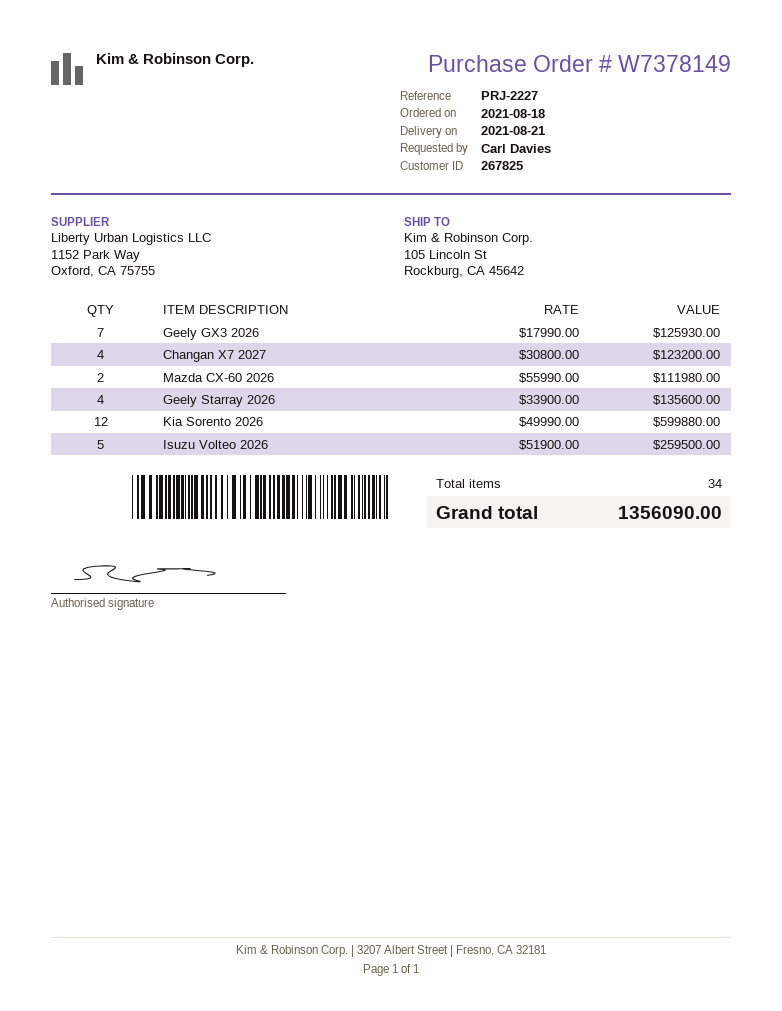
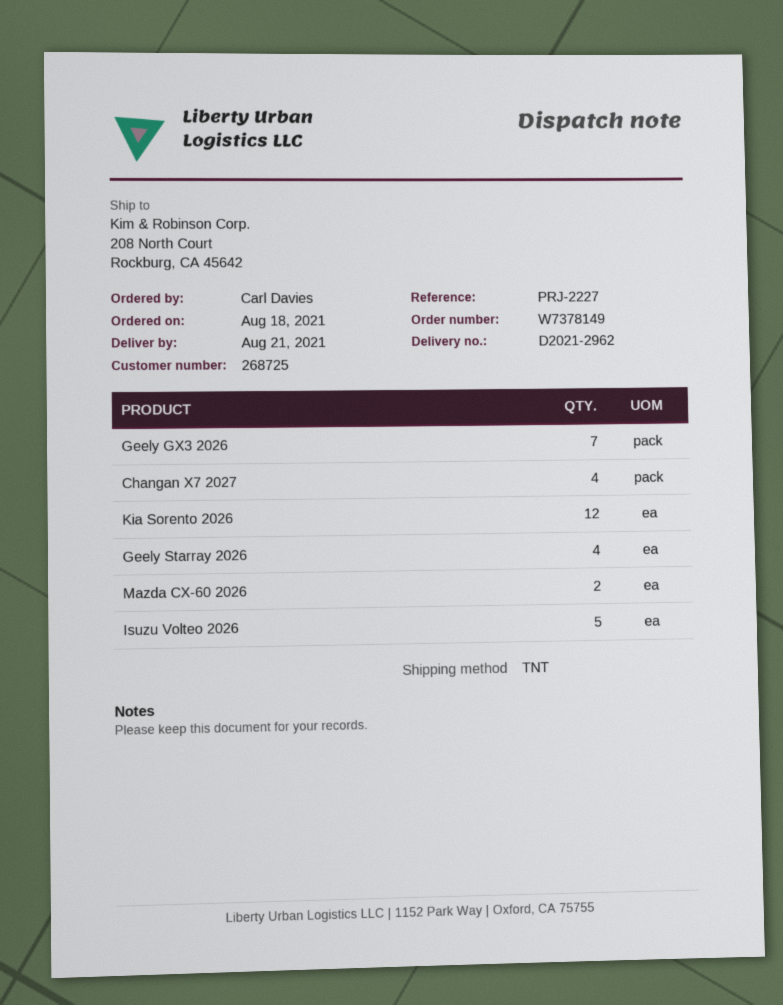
customer number: 267825 -> 268725
ship to: 105 Lincoln St, Rockburg, CA 45642 -> 208 North Court, Rockburg, CA 45642

